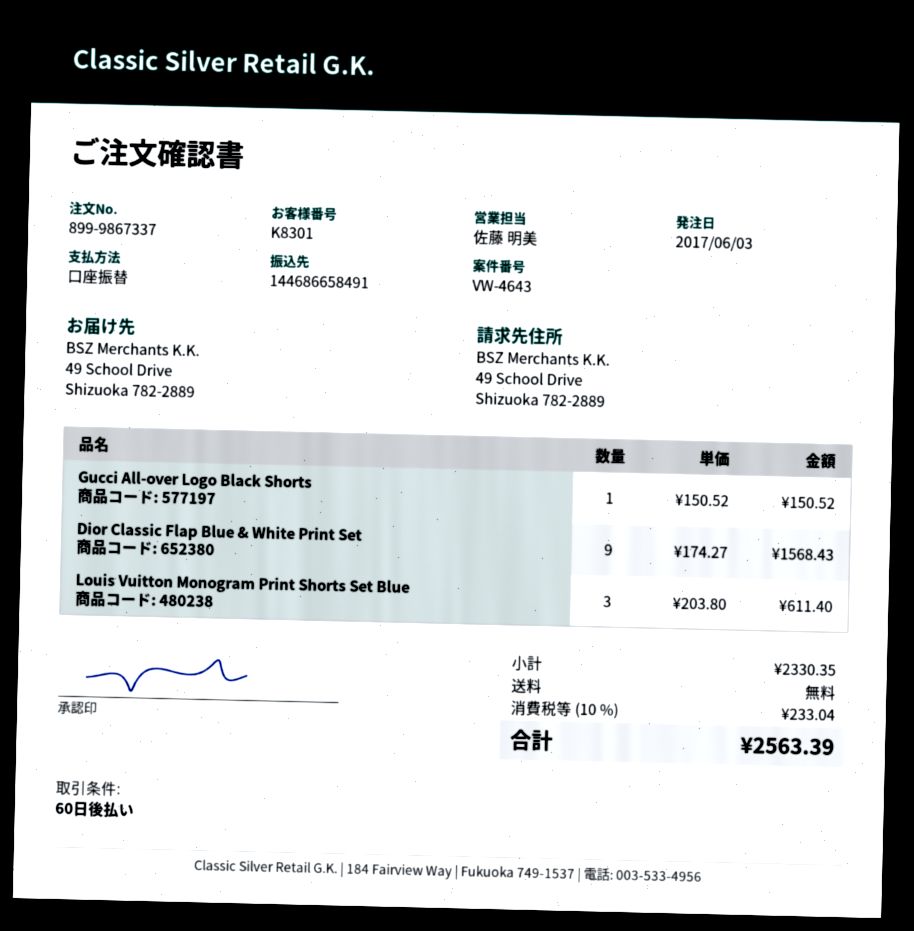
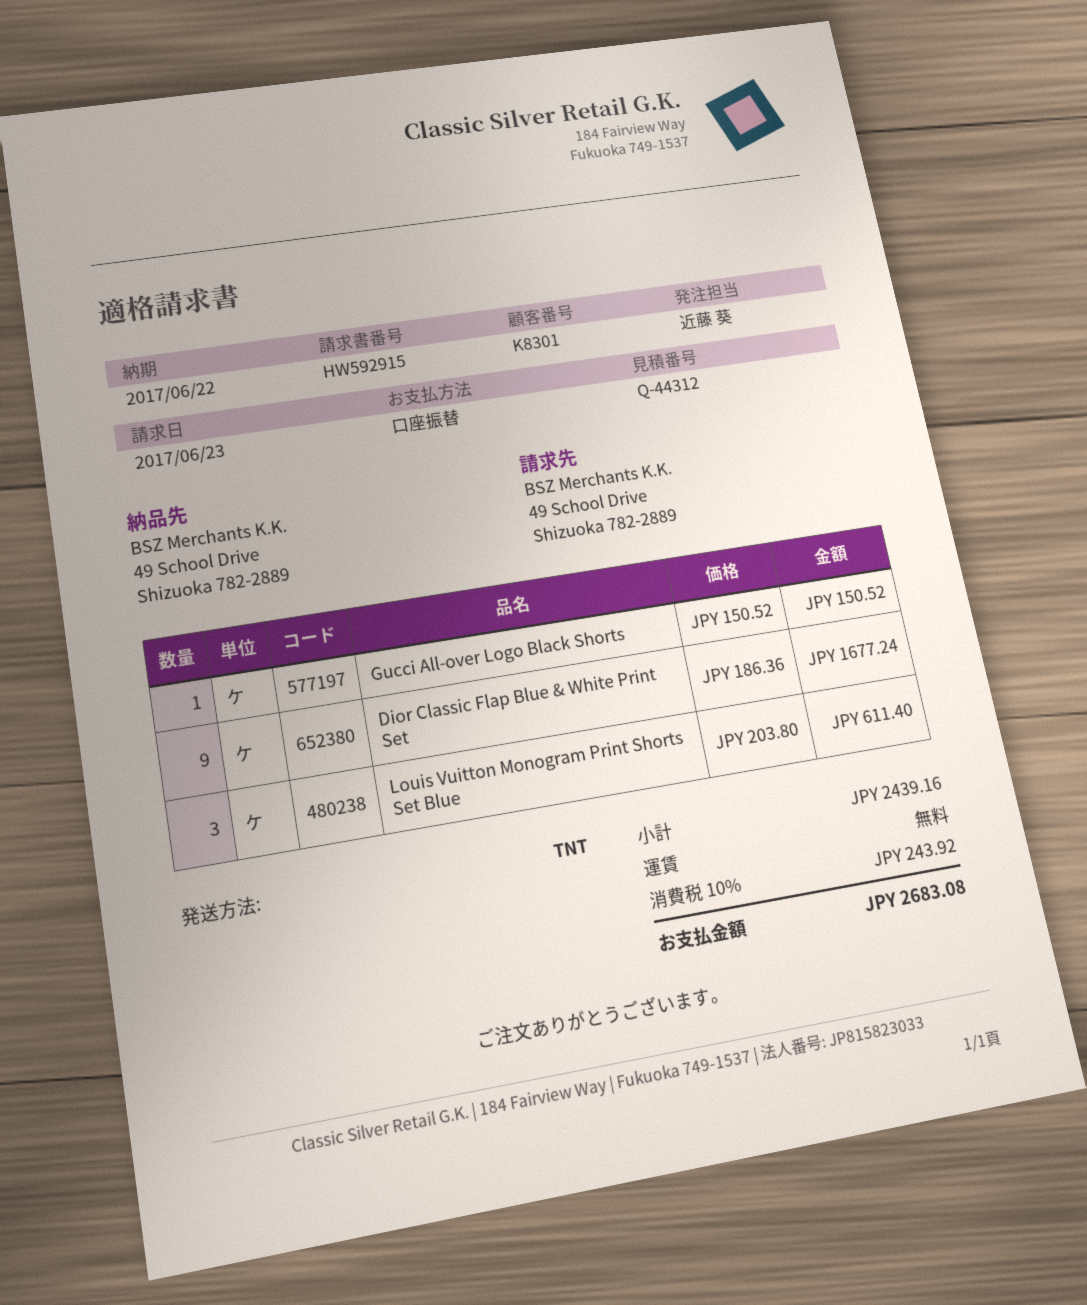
Dior Classic Flap Blue & White Print Set: 9 x 174.27 = 1568.43 -> 9 x 186.36 = 1677.24
subtotal: 2330.35 -> 2439.16
tax: 10% = 233.04 -> 10% = 243.92
total: 2563.39 -> 2683.08

